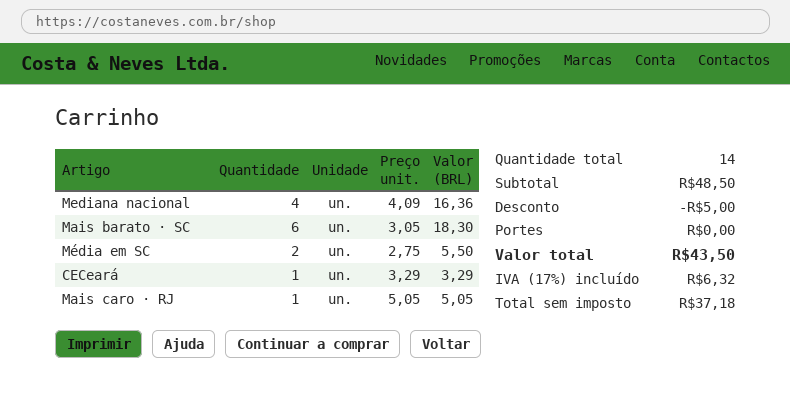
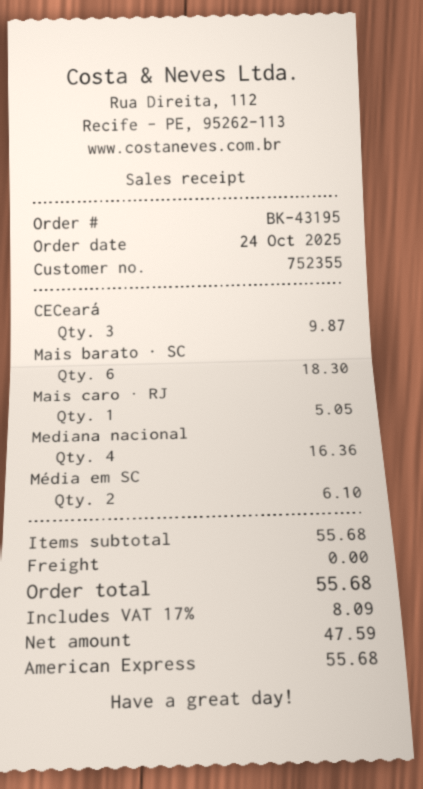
Média em SC: 2 for 5.50 -> 2 for 6.10
CECeará: 1 for 3.29 -> 3 for 9.87
subtotal: 48.50 -> 55.68
discount: 5.00 -> none
net: 37.18 -> 47.59
tax: 17% = 6.32 -> 17% = 8.09
total: 43.50 -> 55.68

